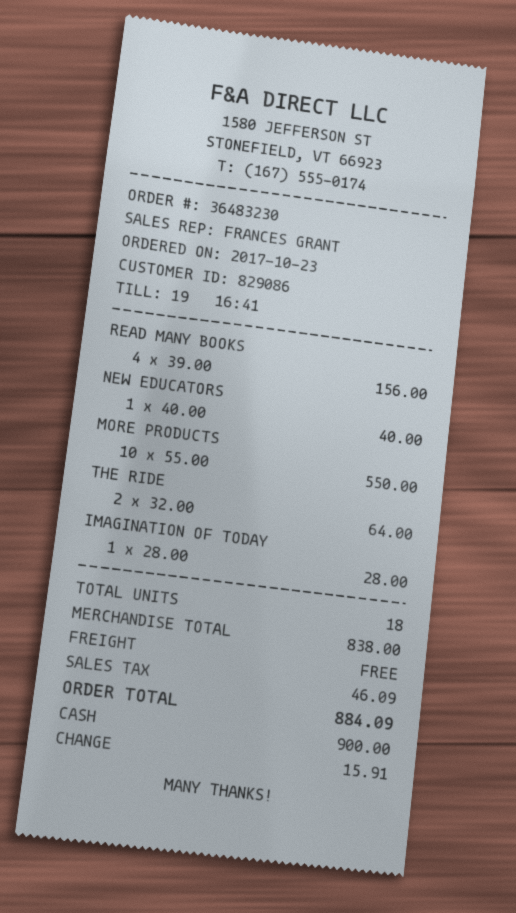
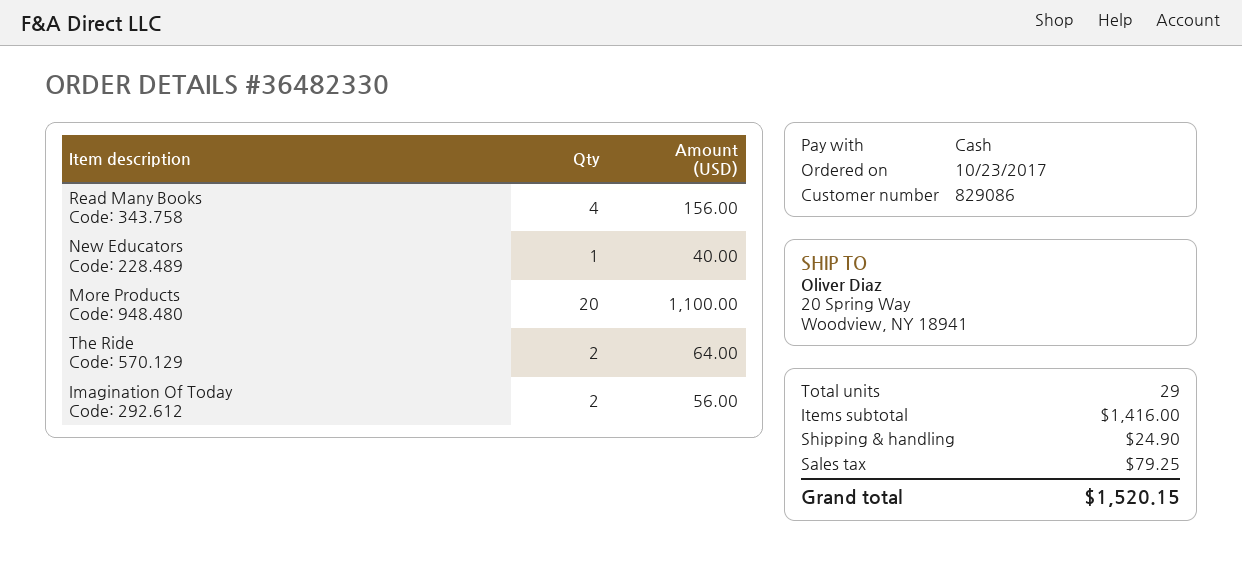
order number: 36483230 -> 36482330
MORE PRODUCTS: 10 for 550.00 -> 20 for 1100.00
IMAGINATION OF TODAY: 1 for 28.00 -> 2 for 56.00
total quantity: 18 -> 29
subtotal: 838.00 -> 1416.00
shipping: 0.00 -> 24.90
tax: 46.09 -> 79.25
total: 884.09 -> 1520.15

